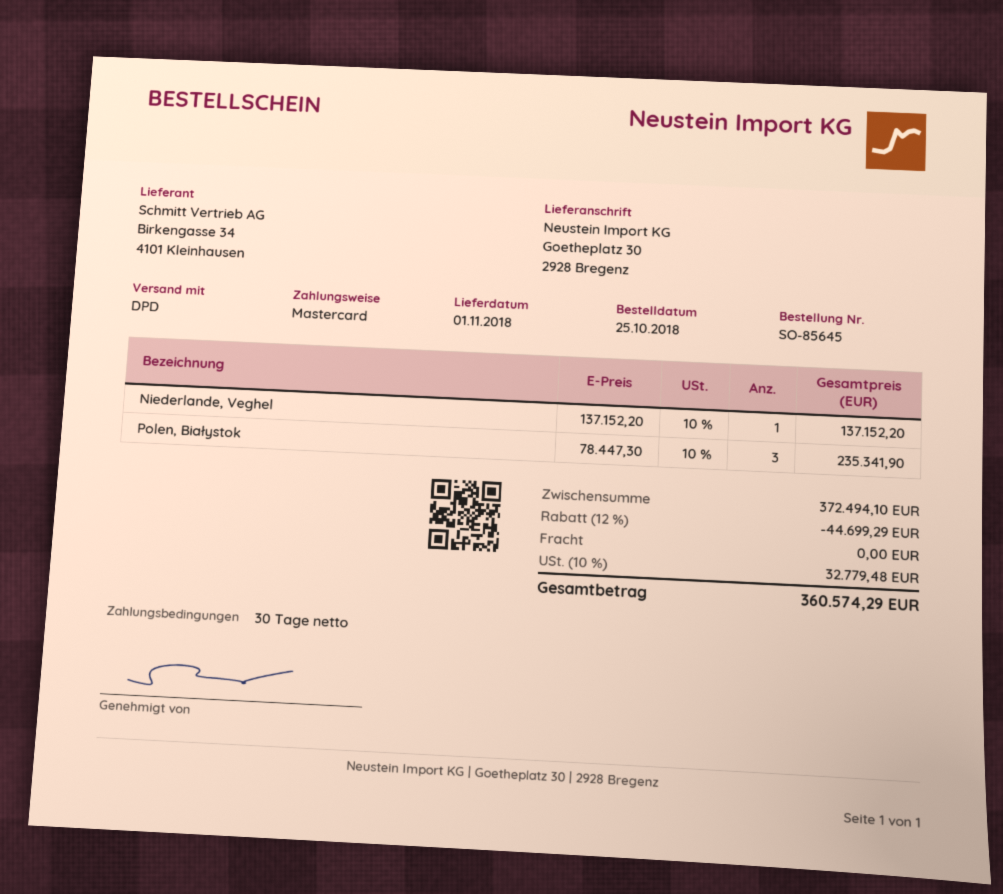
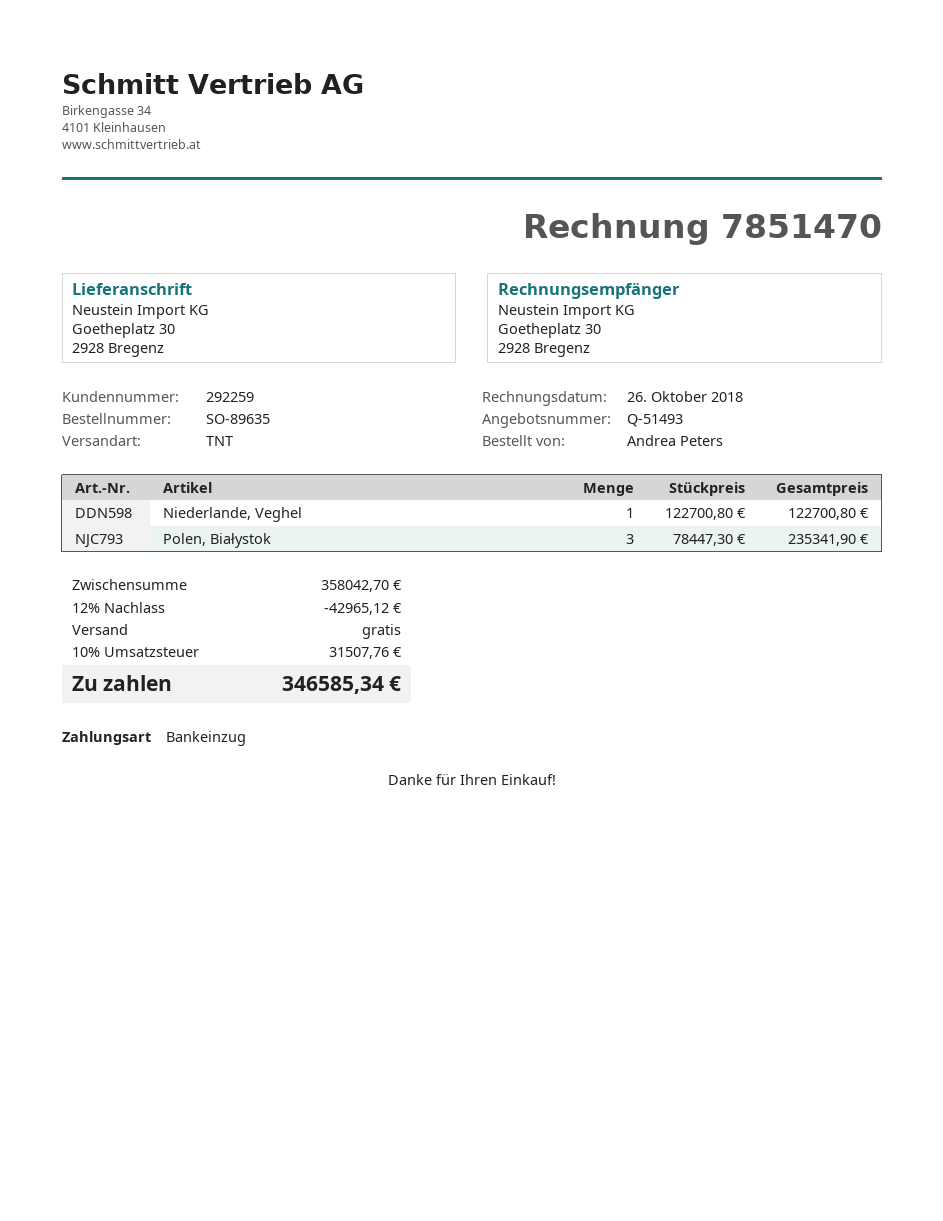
order number: SO-85645 -> SO-89635
payment method: Mastercard -> direct debit
shipping method: DPD -> TNT
Niederlande, Veghel: 1 x 137152.20 = 137152.20 -> 1 x 122700.80 = 122700.80
subtotal: 372494.10 -> 358042.70
discount: 12% = 44699.29 -> 12% = 42965.12
tax: 10% = 32779.48 -> 10% = 31507.76
total: 360574.29 -> 346585.34

